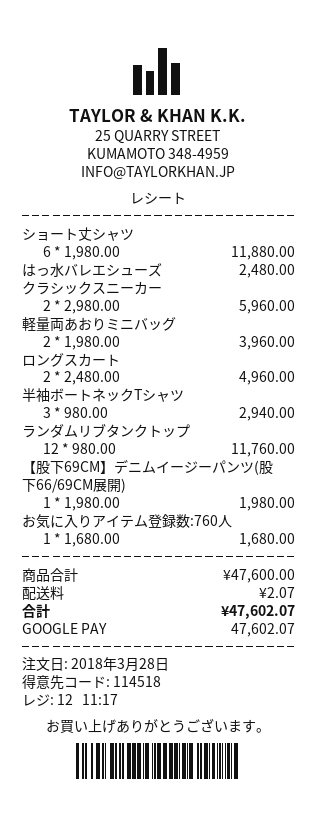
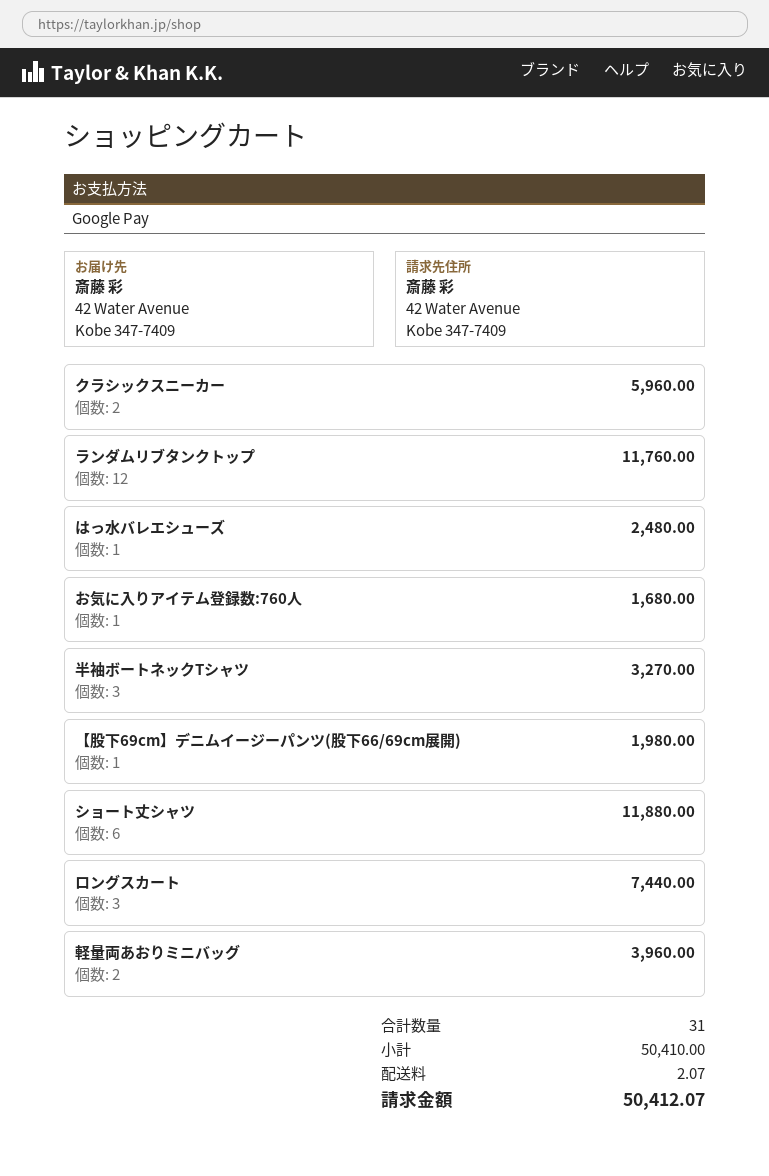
ロングスカート: 2 for 4960.00 -> 3 for 7440.00
半袖ボートネックTシャツ: 3 for 2940.00 -> 3 for 3270.00
subtotal: 47600.00 -> 50410.00
total: 47602.07 -> 50412.07

